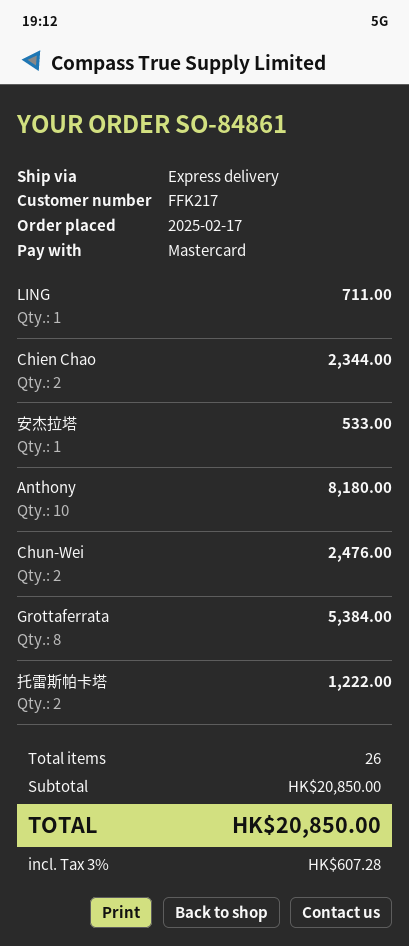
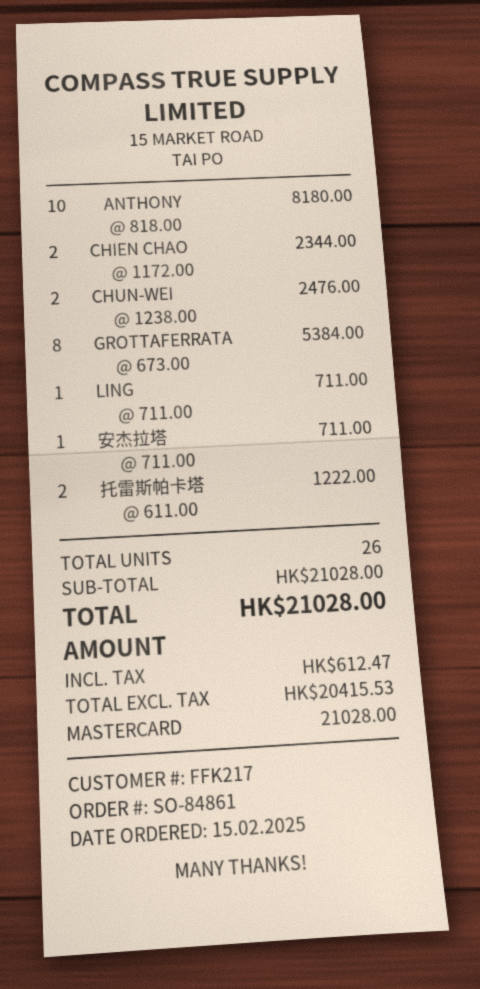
order date: 2025-02-17 -> 2025-02-15
安杰拉塔: 1 for 533.00 -> 1 for 711.00
subtotal: 20850.00 -> 21028.00
tax: 607.28 -> 612.47
total: 20850.00 -> 21028.00

